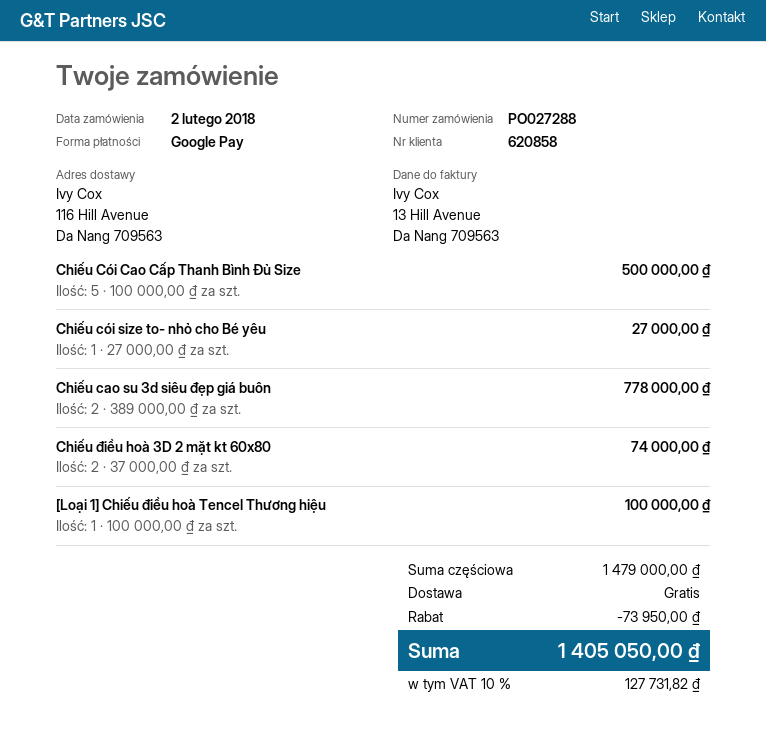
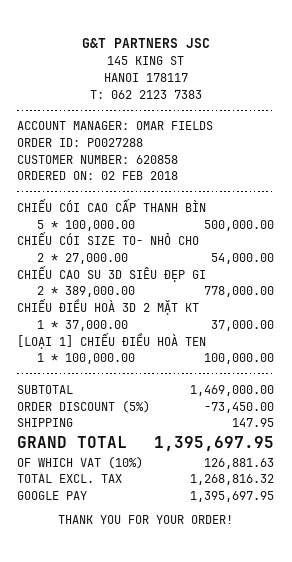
Chiếu cói size to- nhỏ cho Bé yêu: 1 x 27000.00 = 27000.00 -> 2 x 27000.00 = 54000.00
Chiếu điều hoà 3D 2 mặt kt 60x80: 2 x 37000.00 = 74000.00 -> 1 x 37000.00 = 37000.00
subtotal: 1479000.00 -> 1469000.00
discount: 73950.00 -> 73450.00
shipping: 0.00 -> 147.95
tax: 10% = 127731.82 -> 10% = 126881.63
total: 1405050.00 -> 1395697.95

